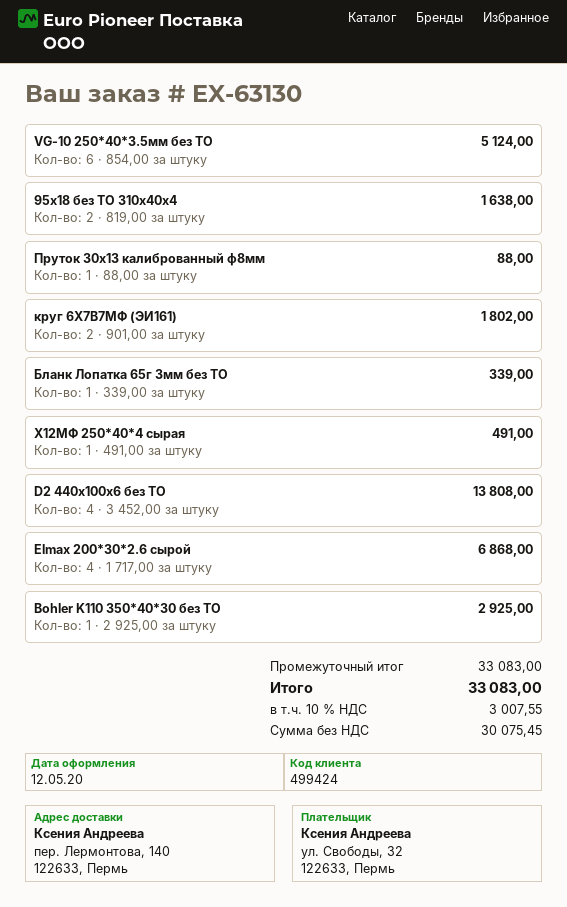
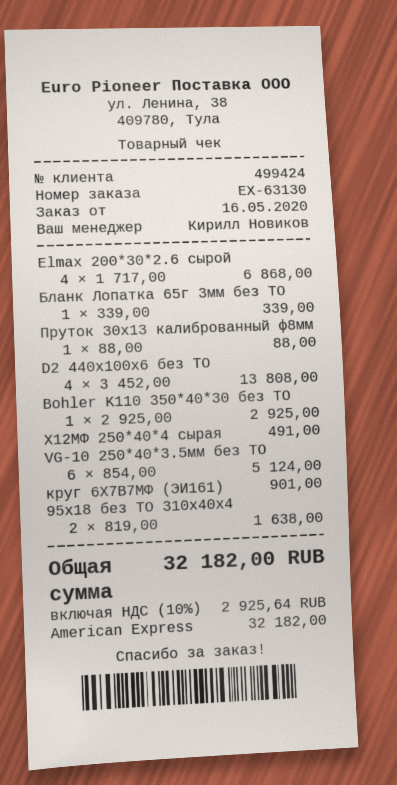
order date: 2020-05-12 -> 2020-05-16
круг 6Х7В7МФ (ЭИ161): 2 x 901.00 = 1802.00 -> 1 x 901.00 = 901.00
tax: 10% = 3007.55 -> 10% = 2925.64
total: 33083.00 -> 32182.00

